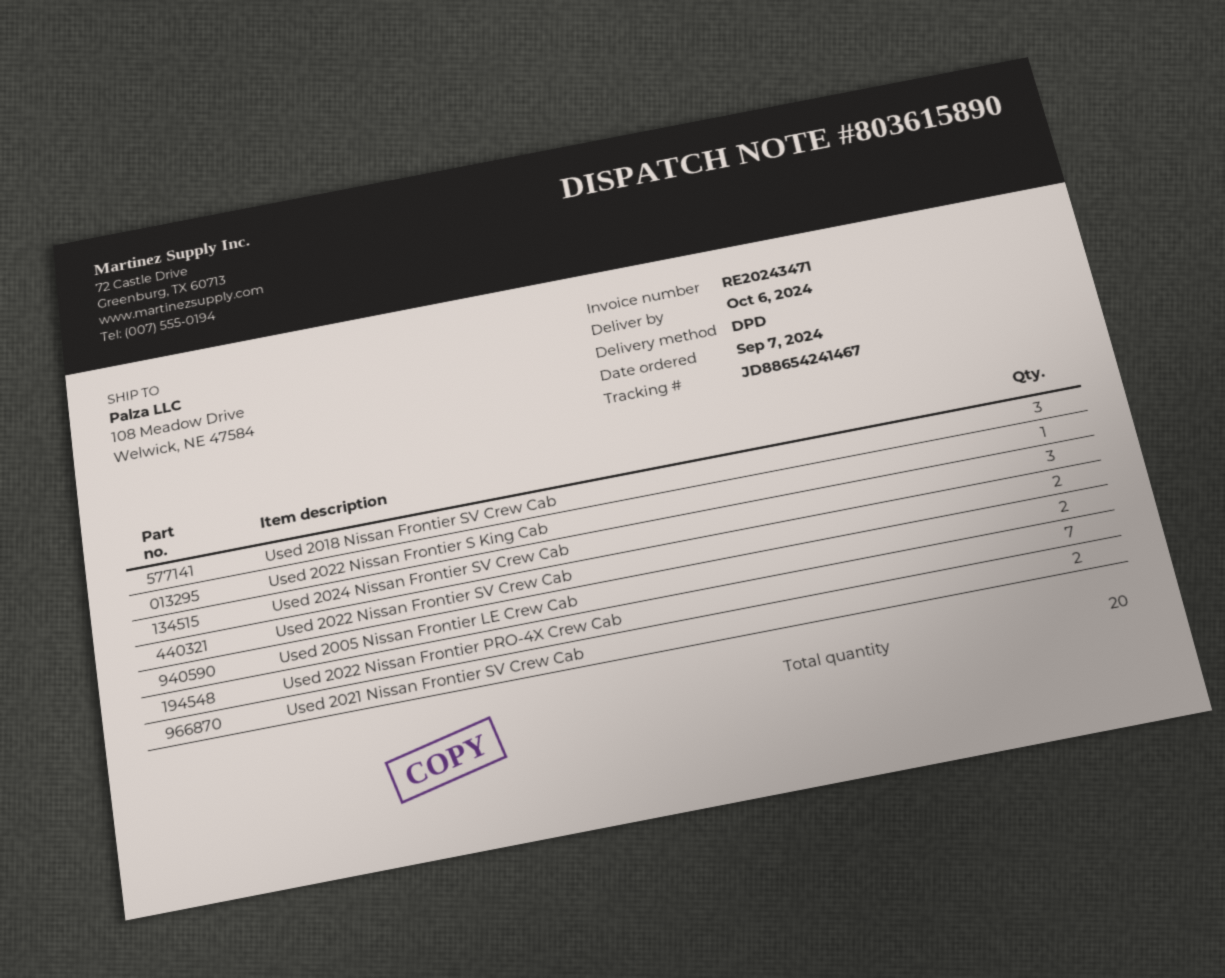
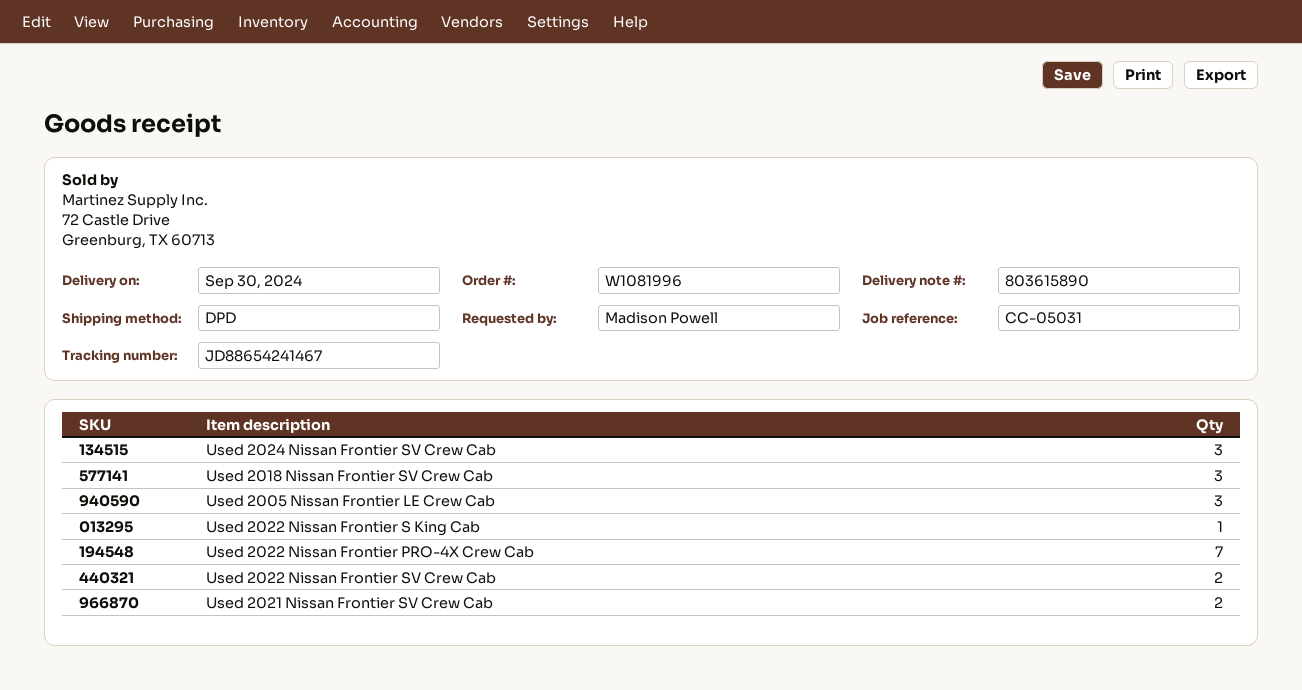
delivery date: 2024-10-06 -> 2024-09-30
Used 2005 Nissan Frontier LE Crew Cab: 2 -> 3

